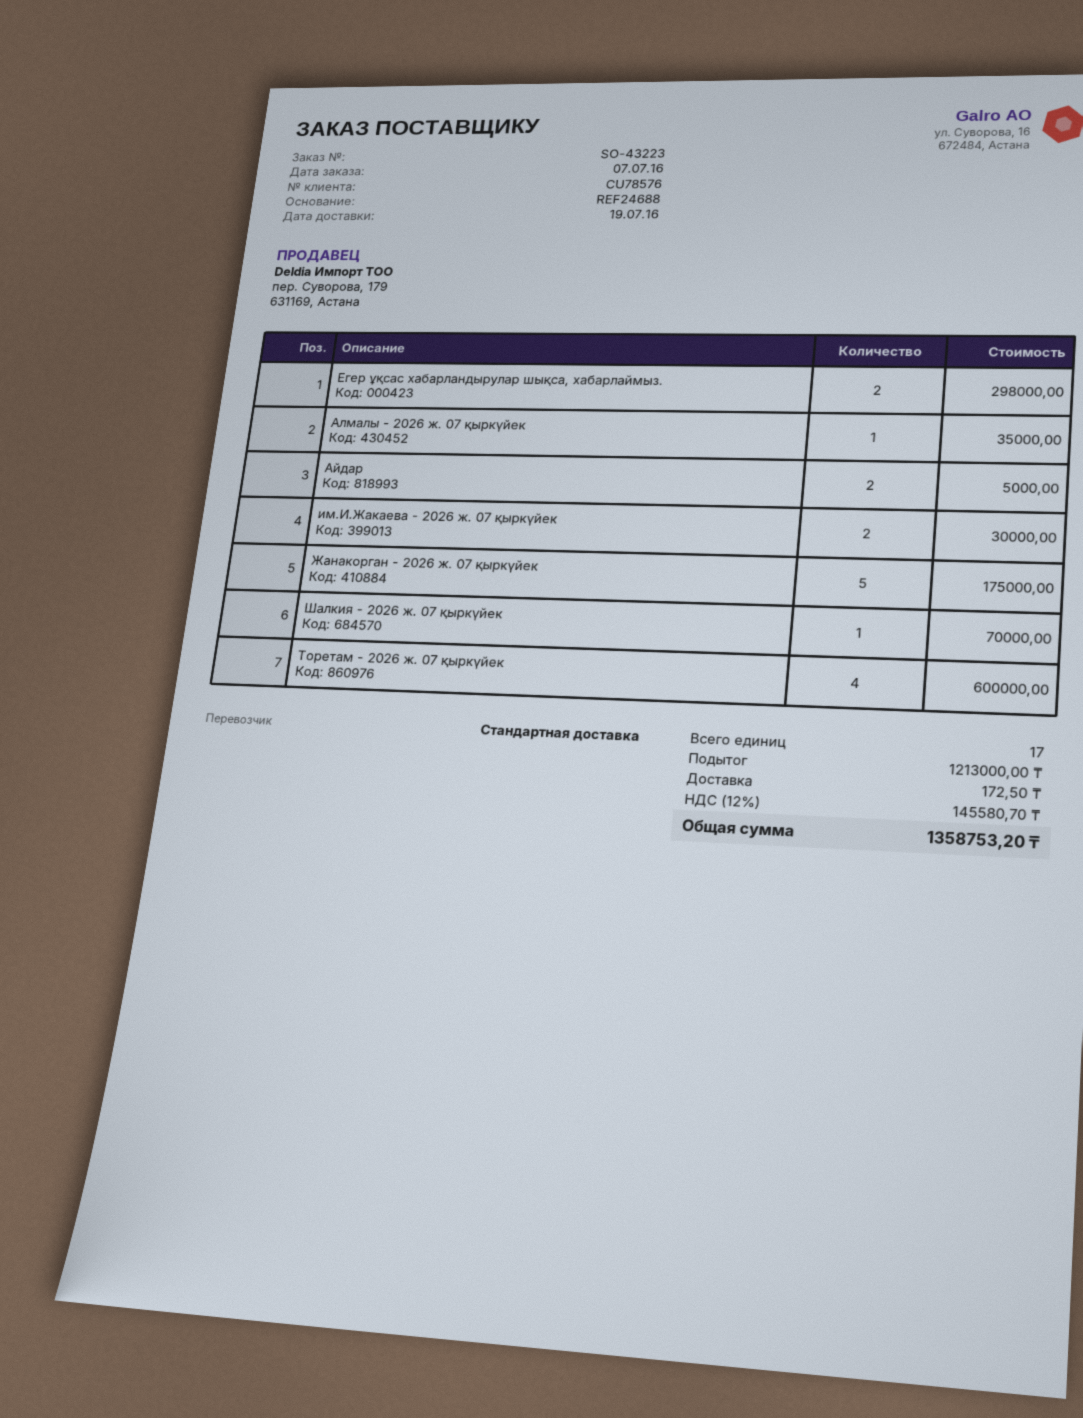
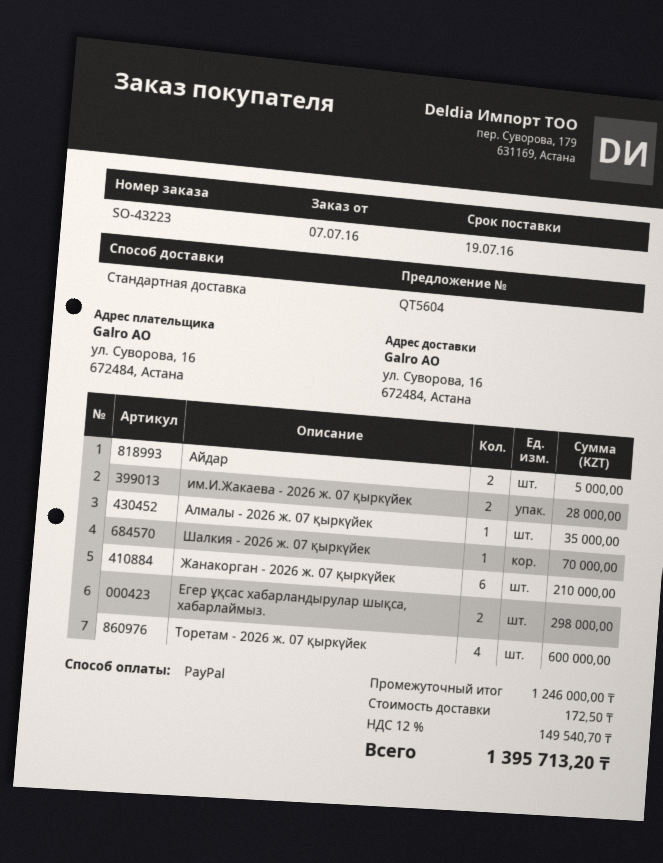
им.И.Жакаева - 2026 ж. 07 қыркүйек: 2 for 30000.00 -> 2 for 28000.00
Жанакорган - 2026 ж. 07 қыркүйек: 5 for 175000.00 -> 6 for 210000.00
subtotal: 1213000.00 -> 1246000.00
tax: 12% = 145580.70 -> 12% = 149540.70
total: 1358753.20 -> 1395713.20

